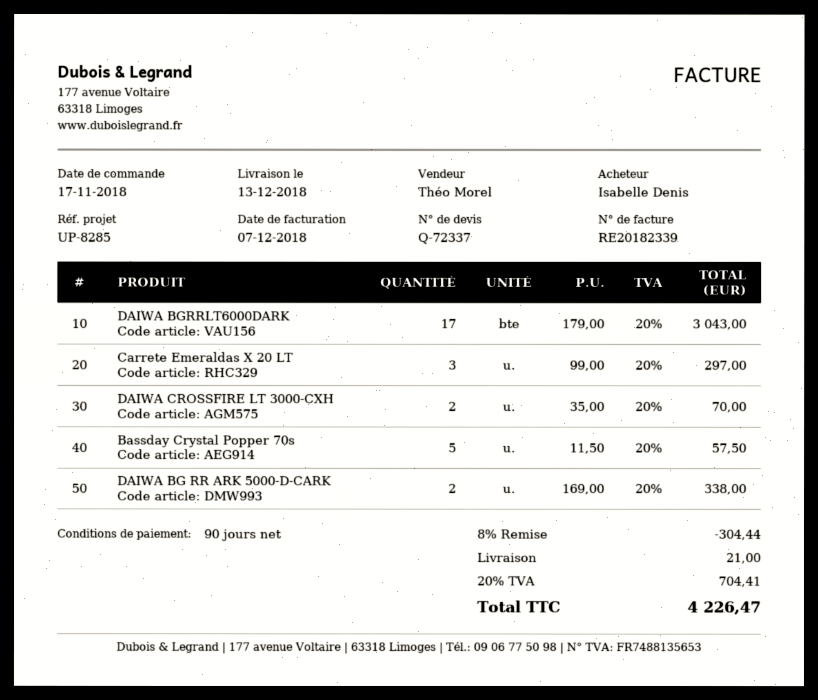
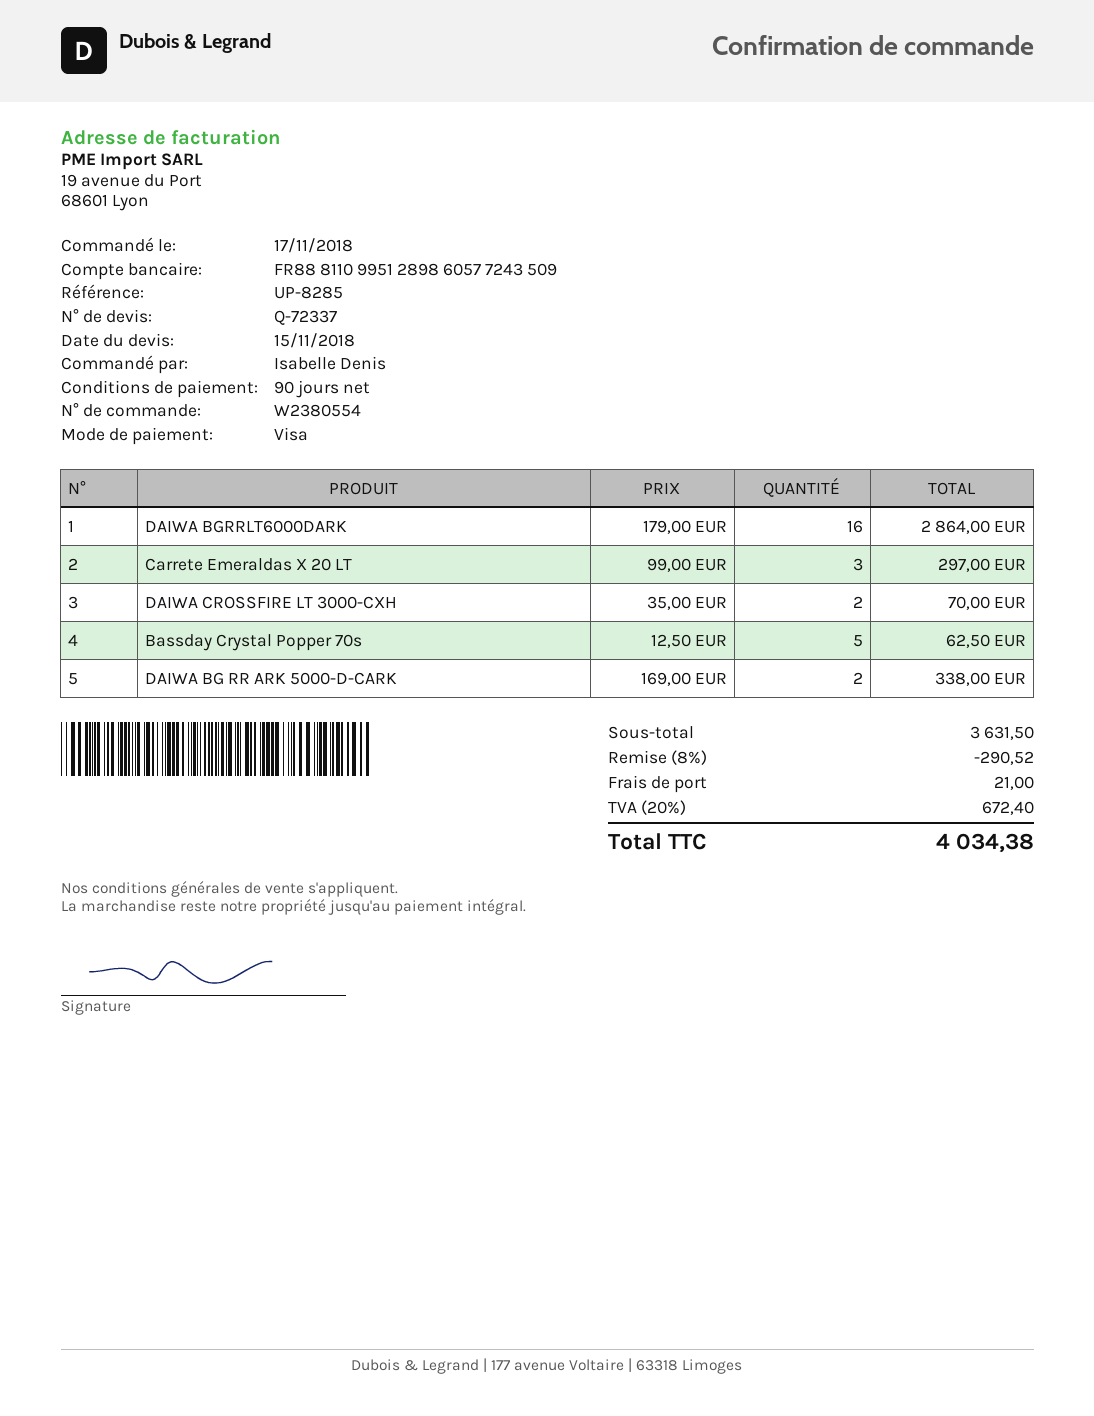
DAIWA BGRRLT6000DARK: 17 x 179.00 = 3043.00 -> 16 x 179.00 = 2864.00
Bassday Crystal Popper 70s: 5 x 11.50 = 57.50 -> 5 x 12.50 = 62.50
discount: 8% = 304.44 -> 8% = 290.52
tax: 20% = 704.41 -> 20% = 672.40
total: 4226.47 -> 4034.38

